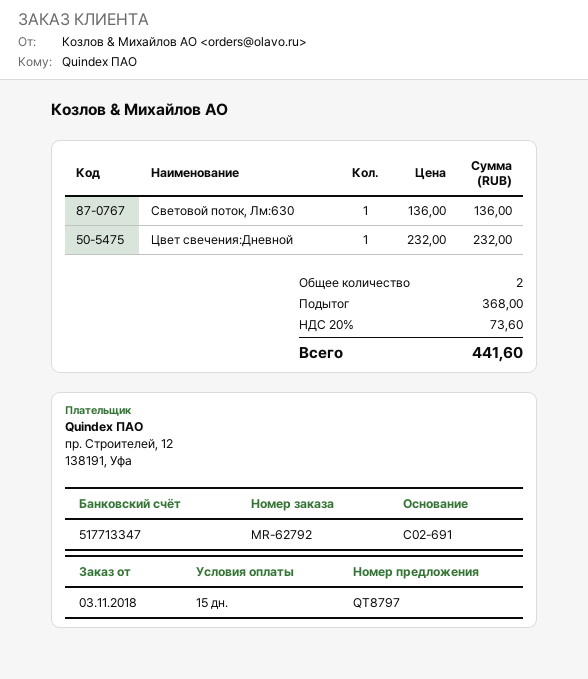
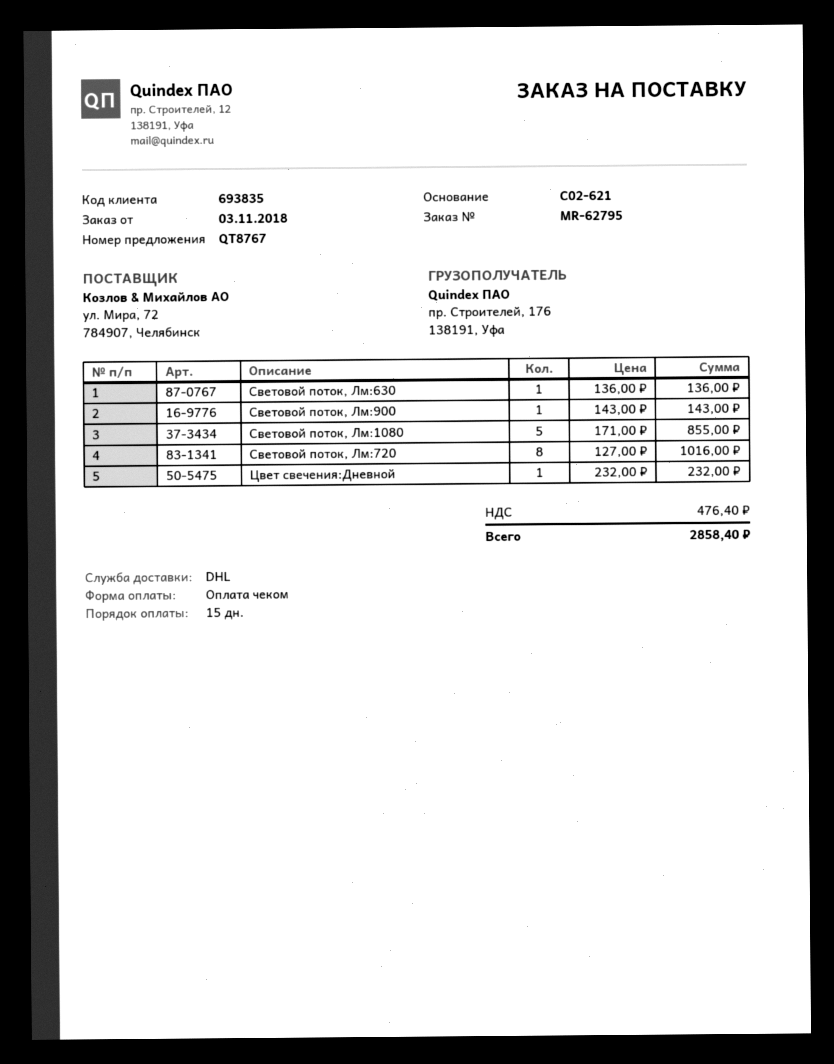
quote number: QT8797 -> QT8767
order number: MR-62792 -> MR-62795
reference: C02-691 -> C02-621
Световой поток, Лм:900: none -> 1 x 143.00 = 143.00
Световой поток, Лм:1080: none -> 5 x 171.00 = 855.00
Световой поток, Лм:720: none -> 8 x 127.00 = 1016.00
tax: 73.60 -> 476.40
total: 441.60 -> 2858.40

